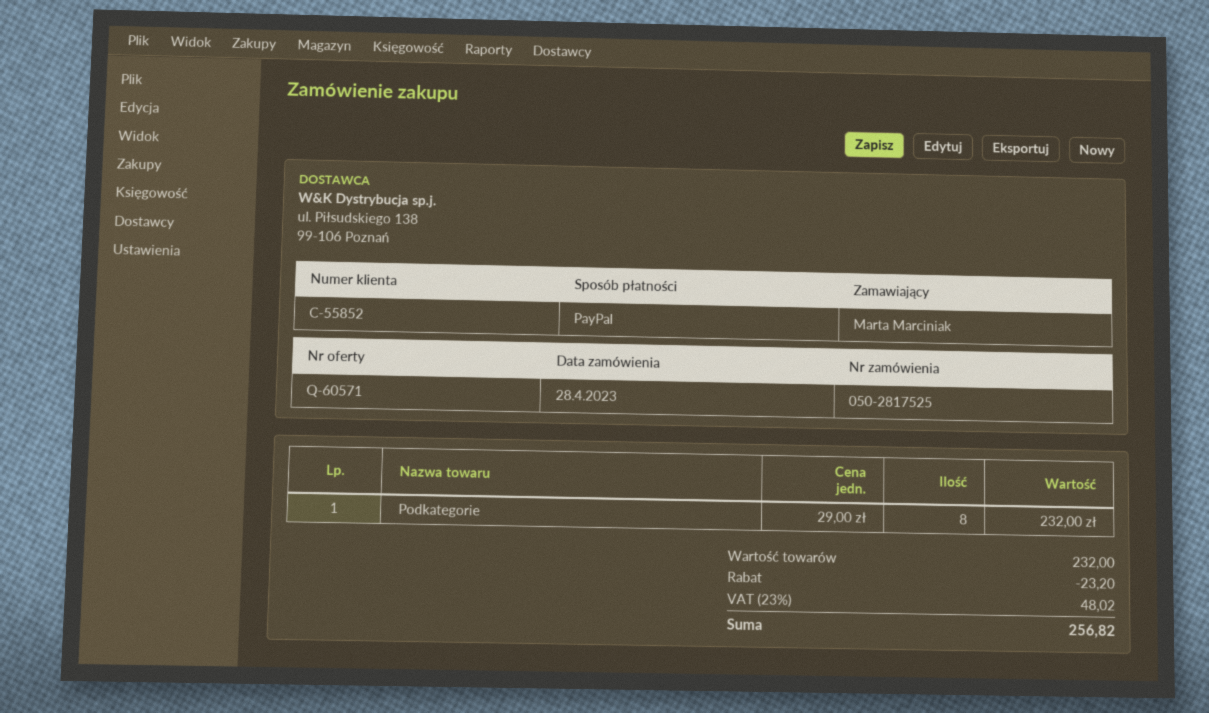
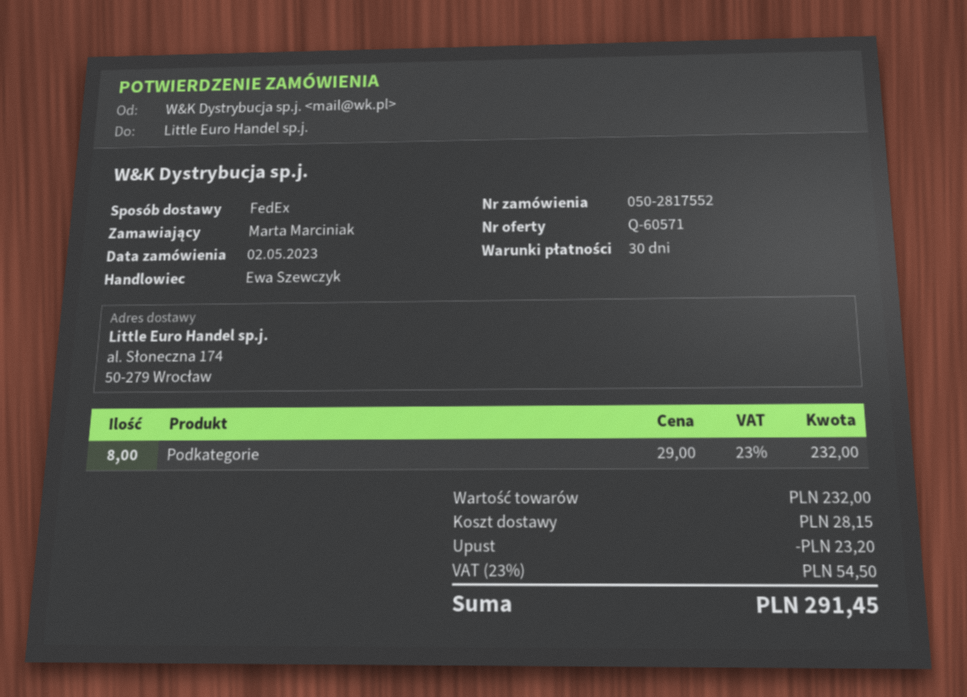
order number: 050-2817525 -> 050-2817552
order date: 2023-04-28 -> 2023-05-02
shipping: none -> 28.15
tax: 23% = 48.02 -> 23% = 54.50
total: 256.82 -> 291.45

